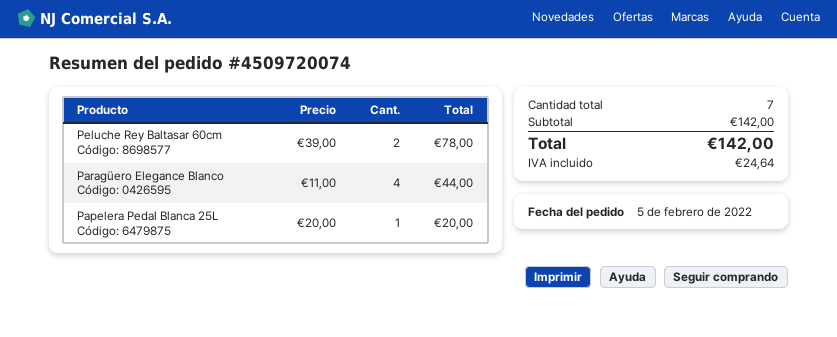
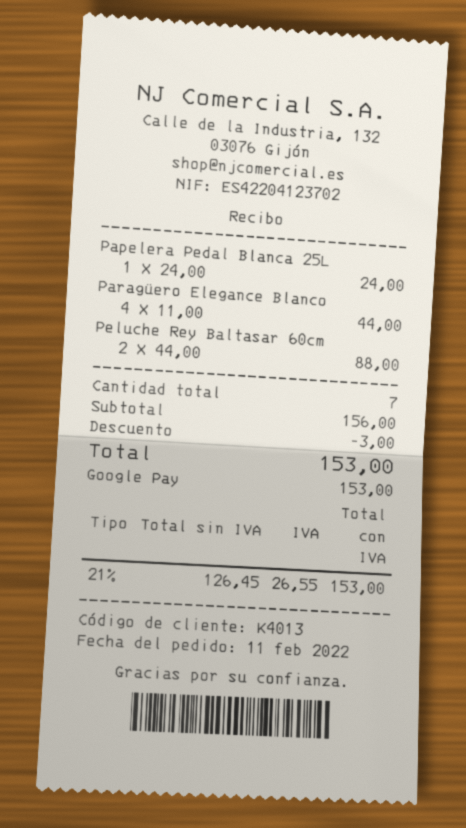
order date: 2022-02-05 -> 2022-02-11
Peluche Rey Baltasar 60cm: 2 x 39.00 = 78.00 -> 2 x 44.00 = 88.00
Papelera Pedal Blanca 25L: 1 x 20.00 = 20.00 -> 1 x 24.00 = 24.00
subtotal: 142.00 -> 156.00
discount: none -> 3.00
tax: 24.64 -> 26.55
total: 142.00 -> 153.00

